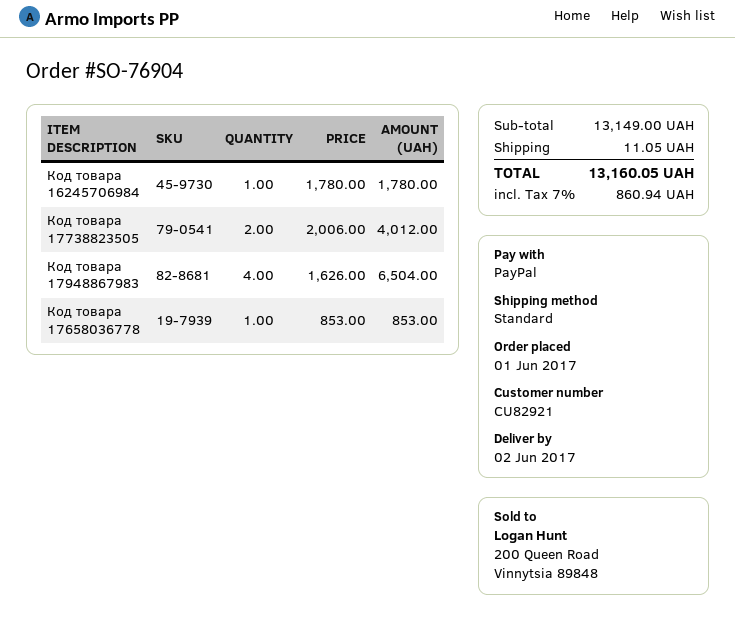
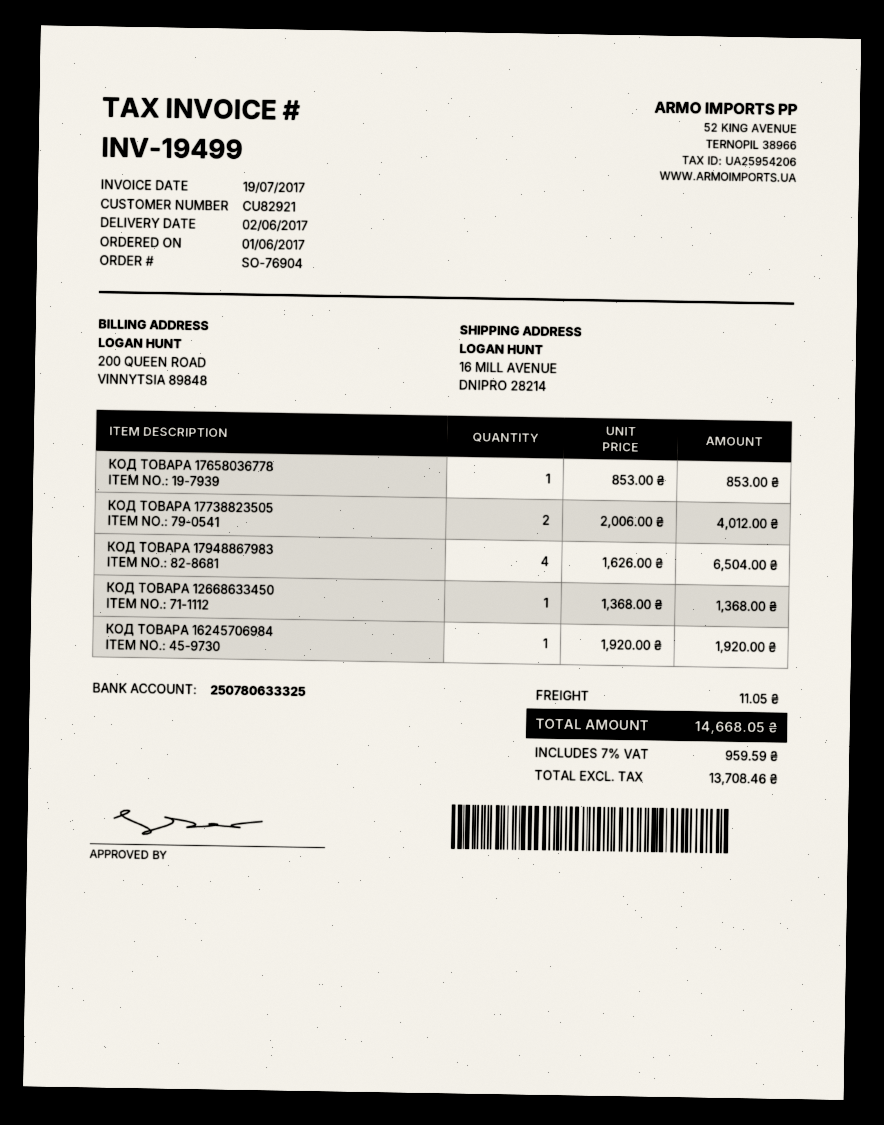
Код товара 16245706984: 1 x 1780.00 = 1780.00 -> 1 x 1920.00 = 1920.00
КОД ТОВАРА 12668633450: none -> 1 x 1368.00 = 1368.00
tax: 7% = 860.94 -> 7% = 959.59
total: 13160.05 -> 14668.05

